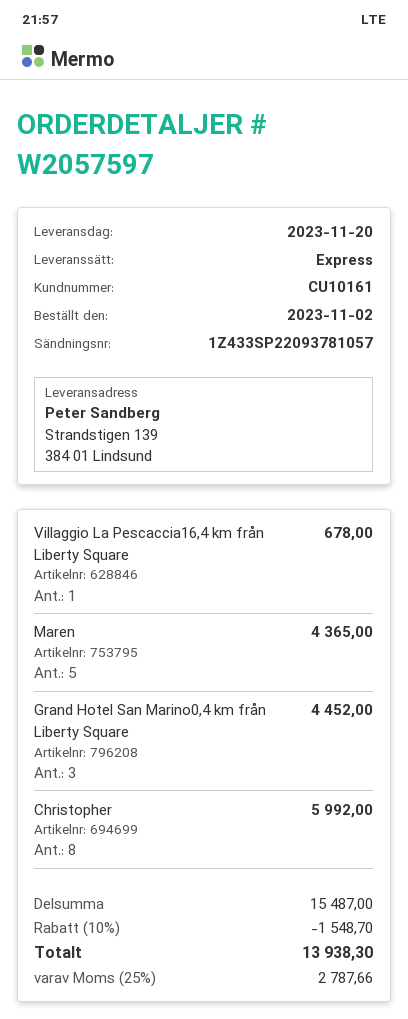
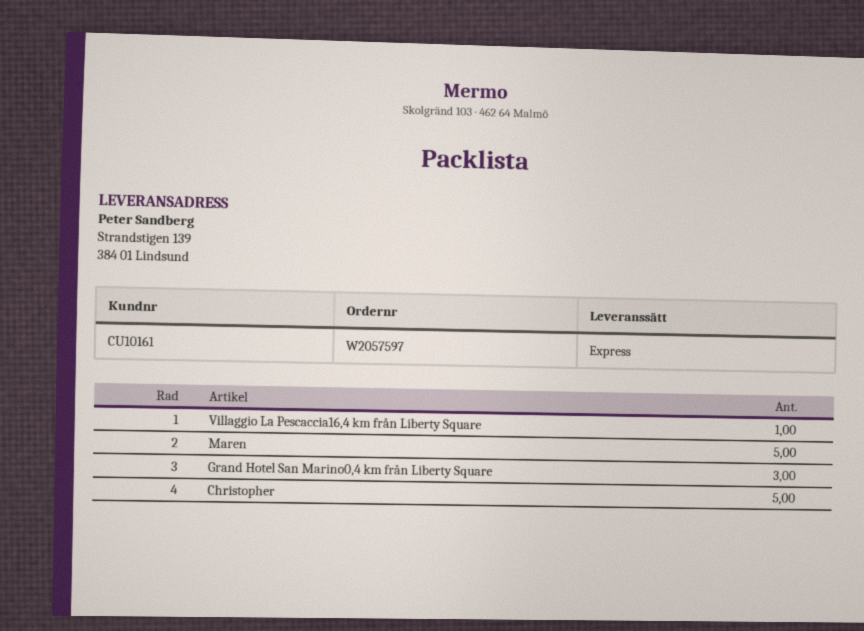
Christopher: 8 -> 5

